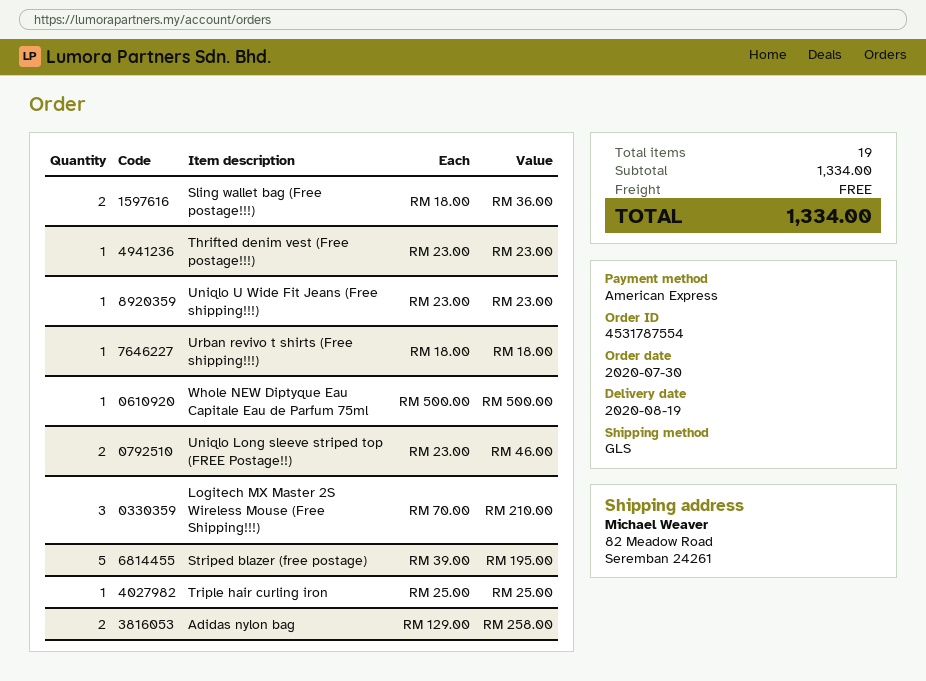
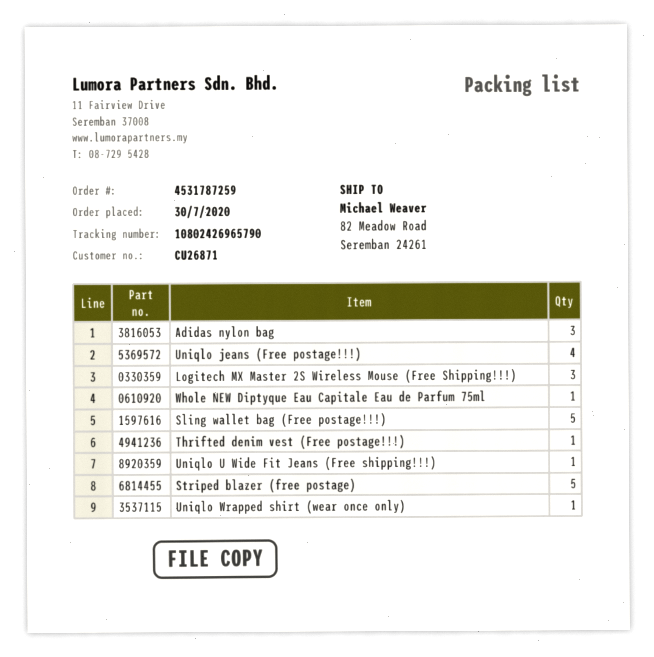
order number: 4531787554 -> 4531787259
Sling wallet bag (Free postage!!!): 2 -> 5
Urban revivo t shirts (Free shipping!!!): 1 -> none
Uniqlo Long sleeve striped top (FREE Postage!!): 2 -> none
Triple hair curling iron: 1 -> none
Adidas nylon bag: 2 -> 3
Uniqlo jeans (Free postage!!!): none -> 4
Uniqlo Wrapped shirt (wear once only): none -> 1

